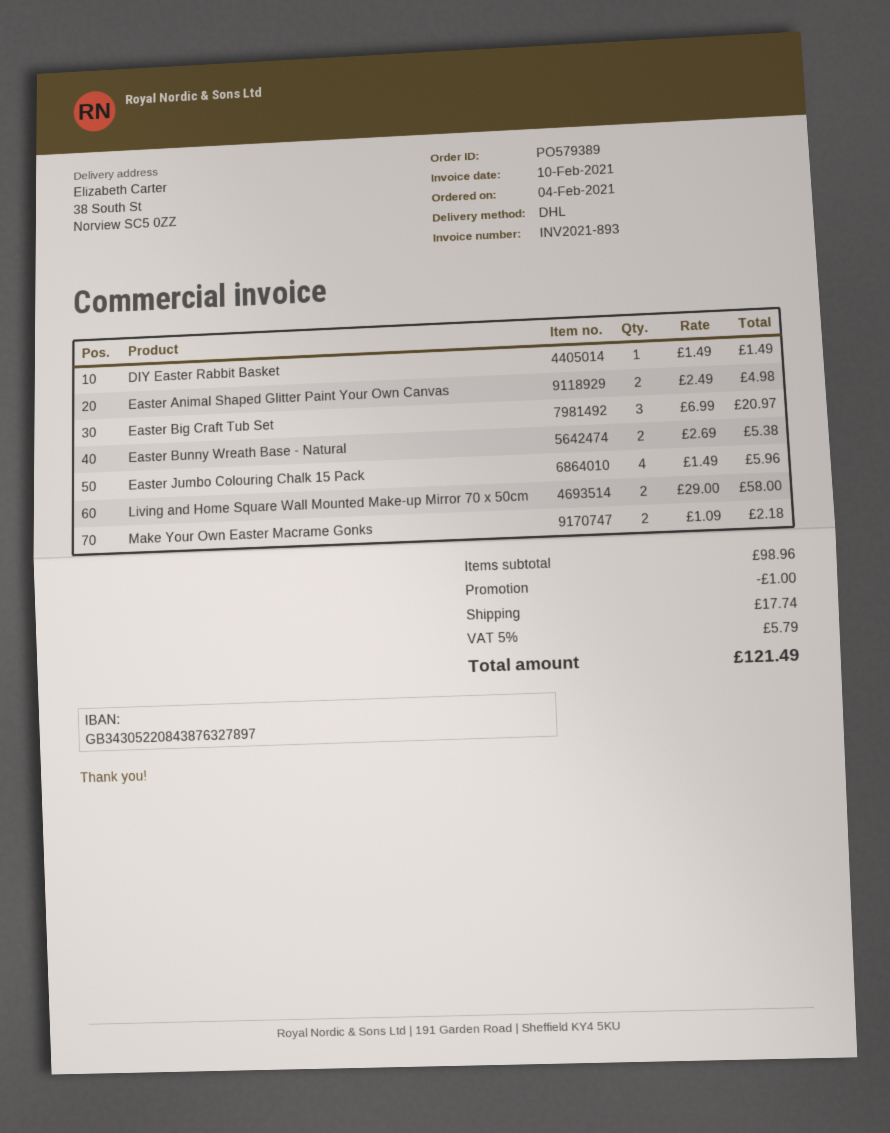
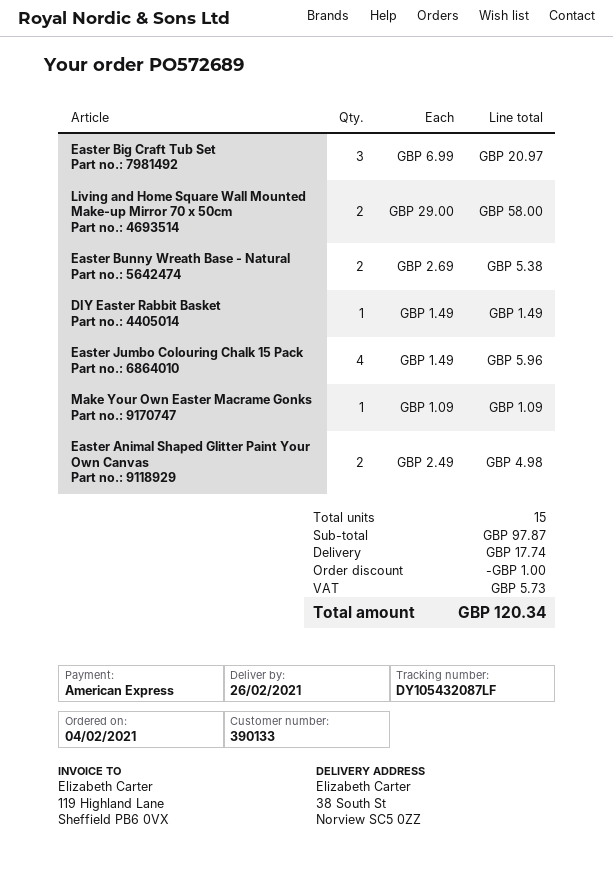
order number: PO579389 -> PO572689
Make Your Own Easter Macrame Gonks: 2 x 1.09 = 2.18 -> 1 x 1.09 = 1.09
subtotal: 98.96 -> 97.87
tax: 5.79 -> 5.73
total: 121.49 -> 120.34

